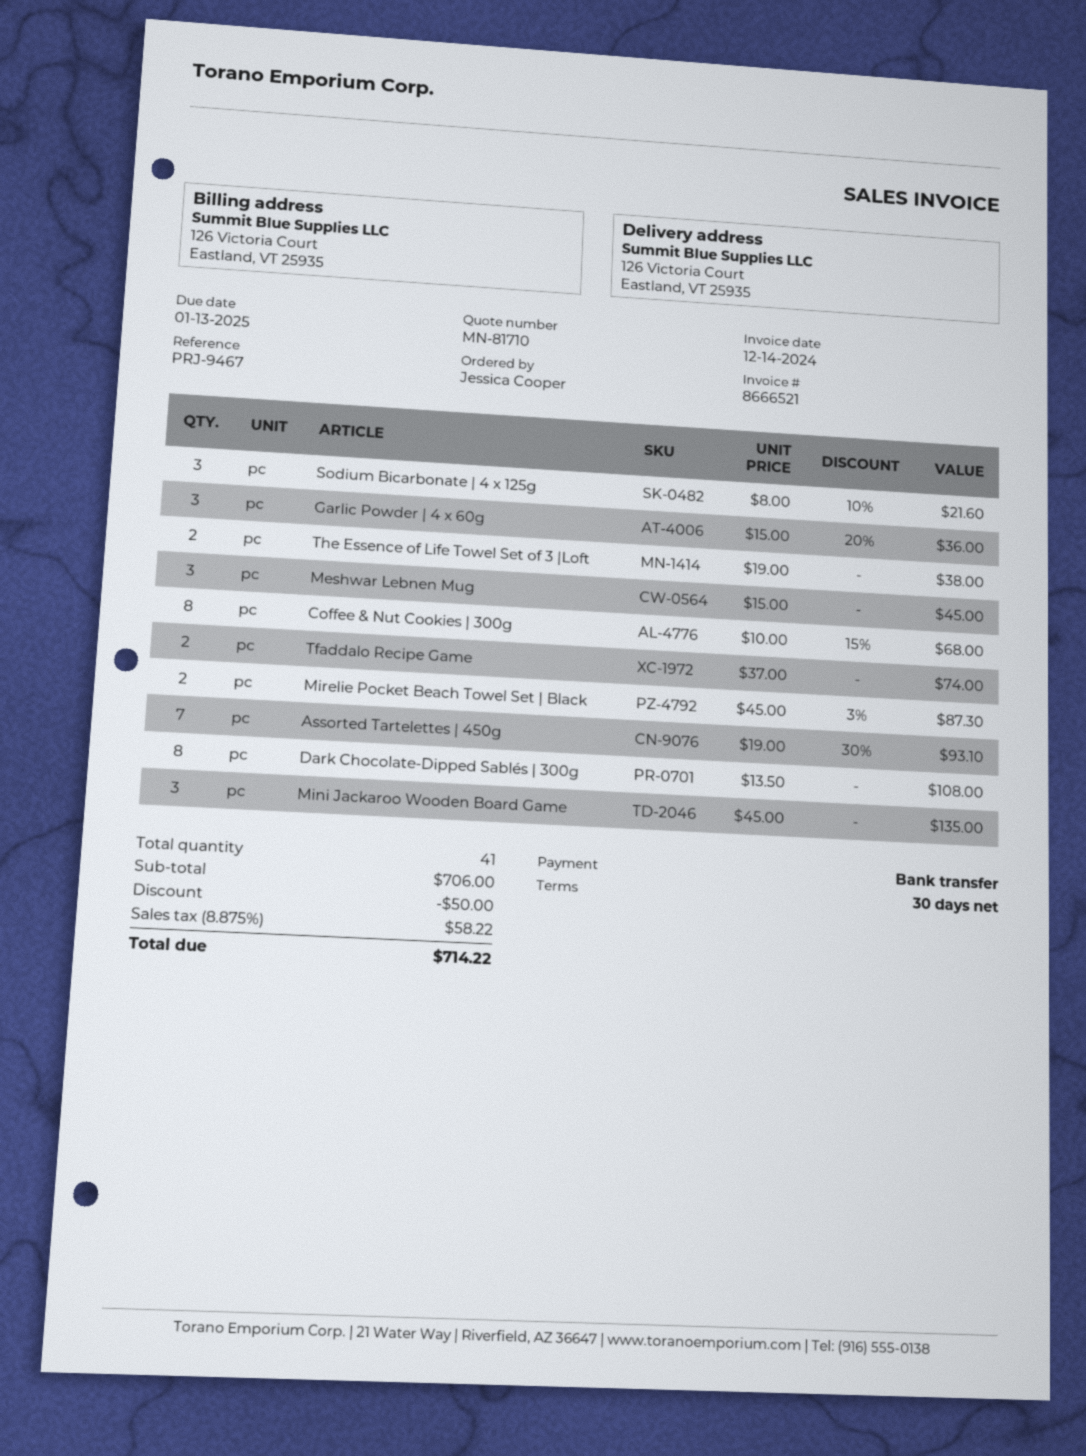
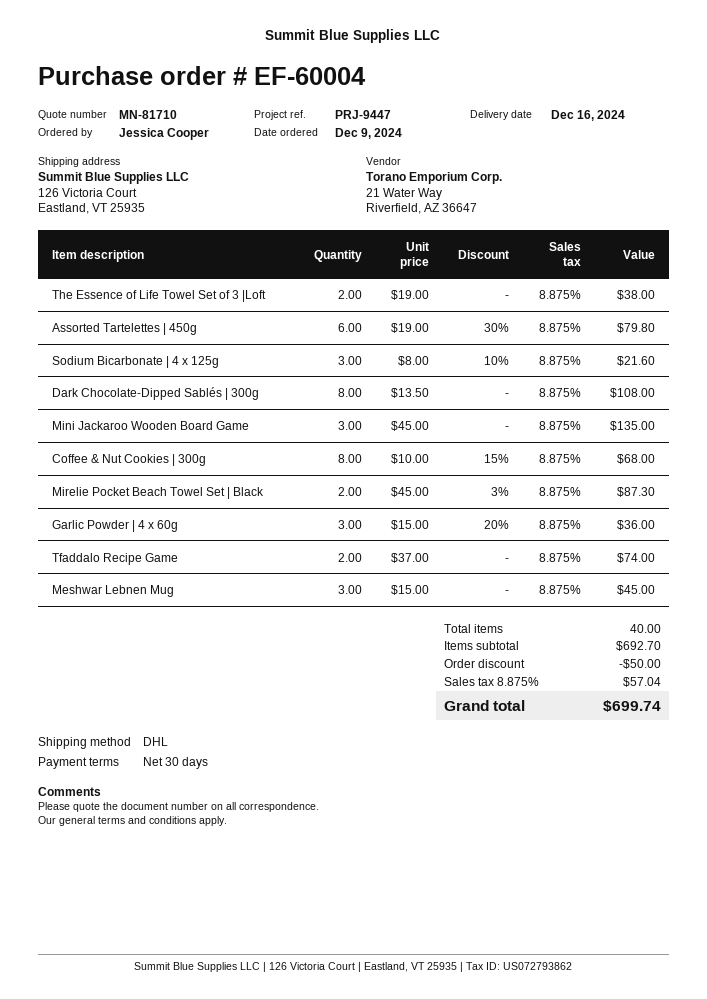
reference: PRJ-9467 -> PRJ-9447
Assorted Tartelettes | 450g: 7 x 19.00 - 30% = 93.10 -> 6 x 19.00 - 30% = 79.80
total quantity: 41 -> 40
subtotal: 706.00 -> 692.70
tax: 8.875% = 58.22 -> 8.875% = 57.04
total: 714.22 -> 699.74

